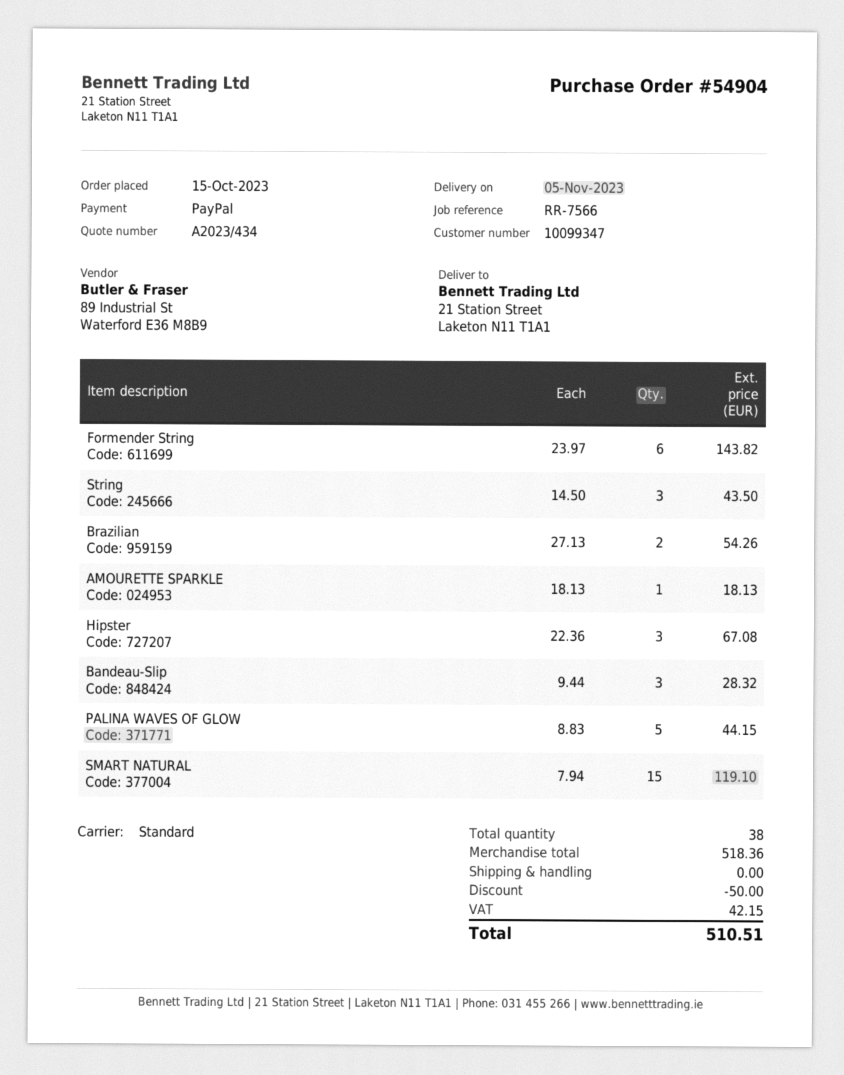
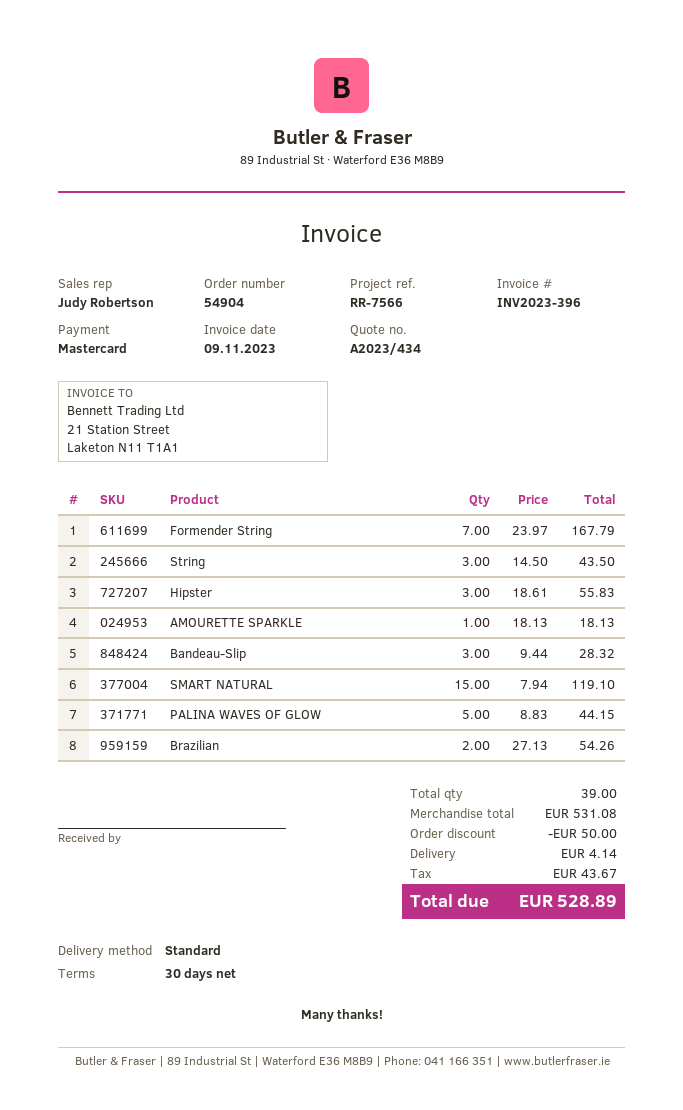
payment method: PayPal -> Mastercard
Formender String: 6 x 23.97 = 143.82 -> 7 x 23.97 = 167.79
Hipster: 3 x 22.36 = 67.08 -> 3 x 18.61 = 55.83
total quantity: 38 -> 39
subtotal: 518.36 -> 531.08
shipping: 0.00 -> 4.14
tax: 42.15 -> 43.67
total: 510.51 -> 528.89

